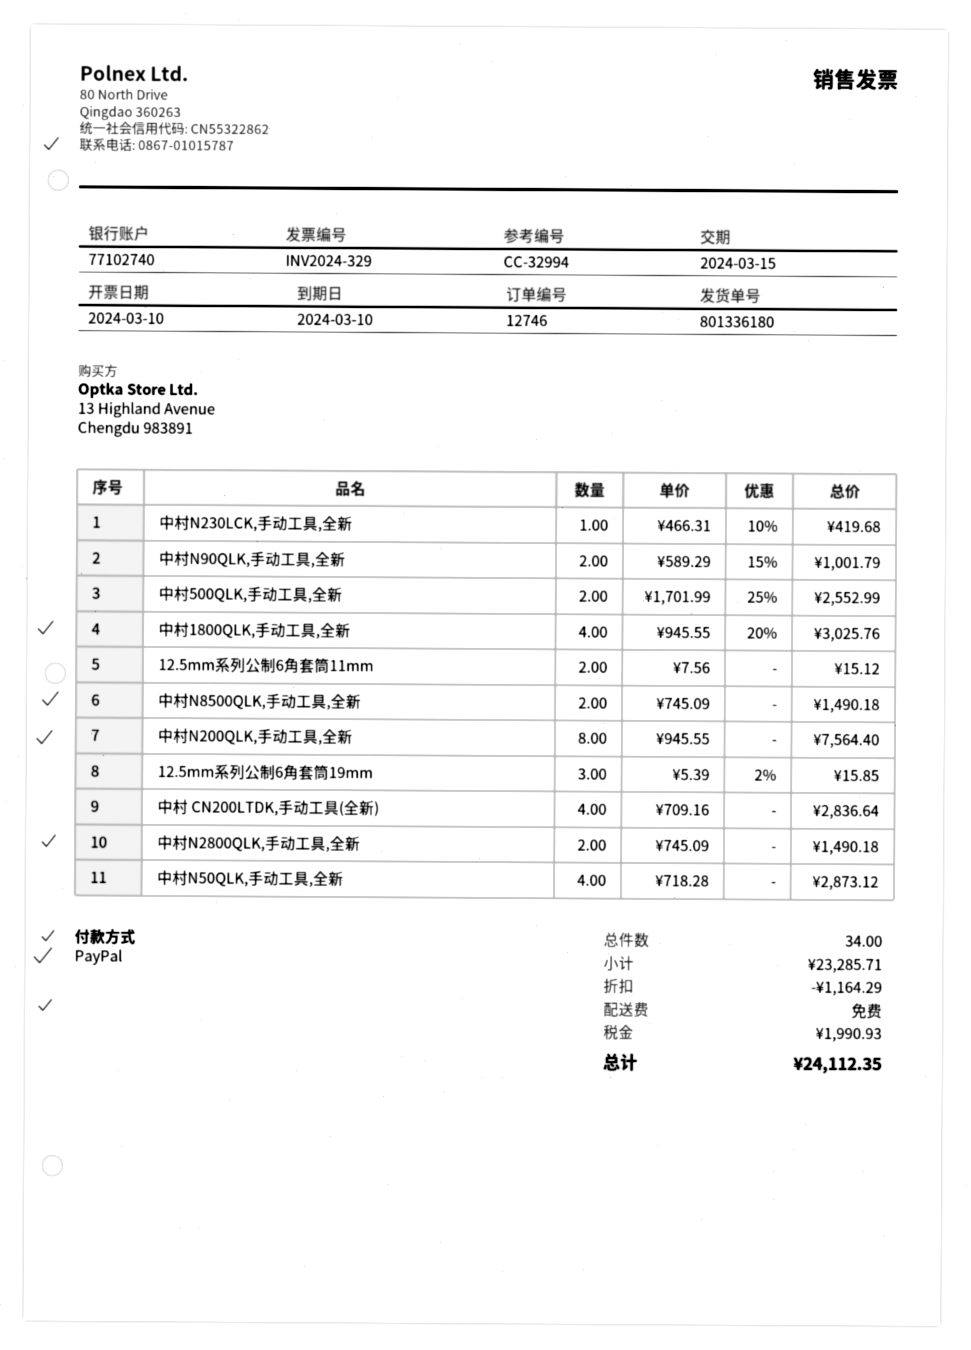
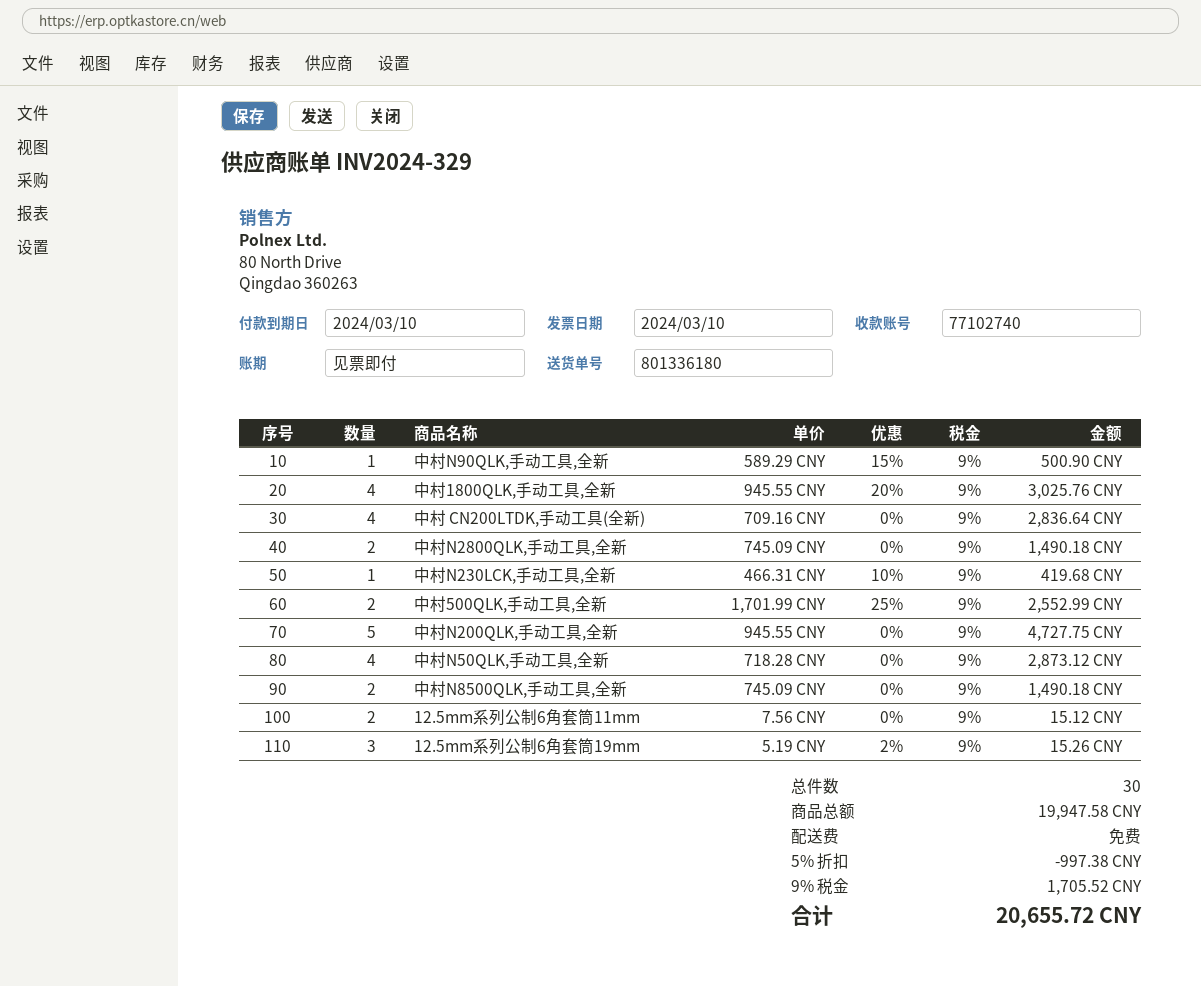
中村N90QLK,手动工具,全新: 2 x 589.29 - 15% = 1001.79 -> 1 x 589.29 - 15% = 500.90
中村N200QLK,手动工具,全新: 8 x 945.55 = 7564.40 -> 5 x 945.55 = 4727.75
12.5mm系列公制6角套筒19mm: 3 x 5.39 - 2% = 15.85 -> 3 x 5.19 - 2% = 15.26
total quantity: 34 -> 30
subtotal: 23285.71 -> 19947.58
discount: 1164.29 -> 997.38
tax: 1990.93 -> 1705.52
total: 24112.35 -> 20655.72

